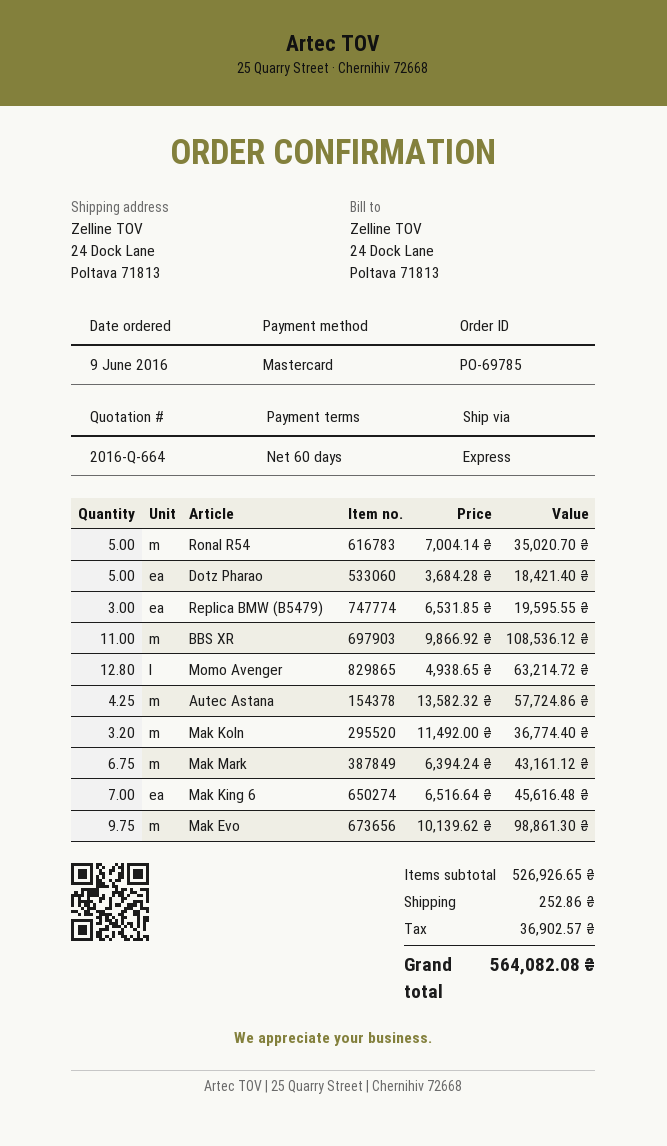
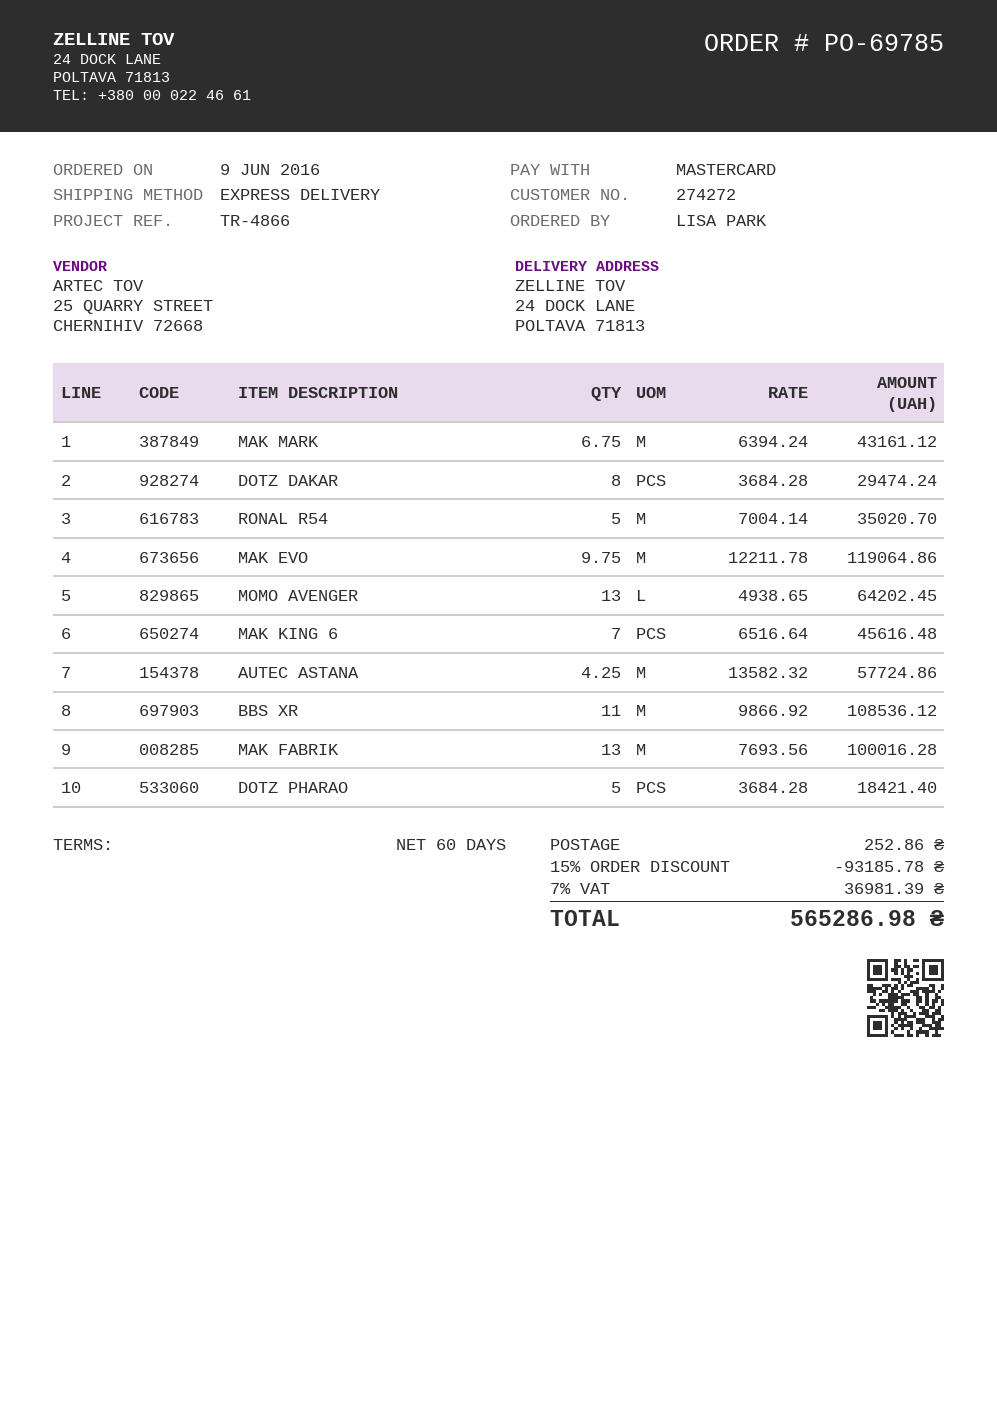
Replica BMW (B5479): 3 x 6531.85 = 19595.55 -> none
Momo Avenger: 12.8 x 4938.65 = 63214.72 -> 13 x 4938.65 = 64202.45
Mak Koln: 3.2 x 11492.00 = 36774.40 -> none
Mak Evo: 9.75 x 10139.62 = 98861.30 -> 9.75 x 12211.78 = 119064.86
DOTZ DAKAR: none -> 8 x 3684.28 = 29474.24
MAK FABRIK: none -> 13 x 7693.56 = 100016.28
discount: none -> 15% = 93185.78
tax: 36902.57 -> 36981.39
total: 564082.08 -> 565286.98

